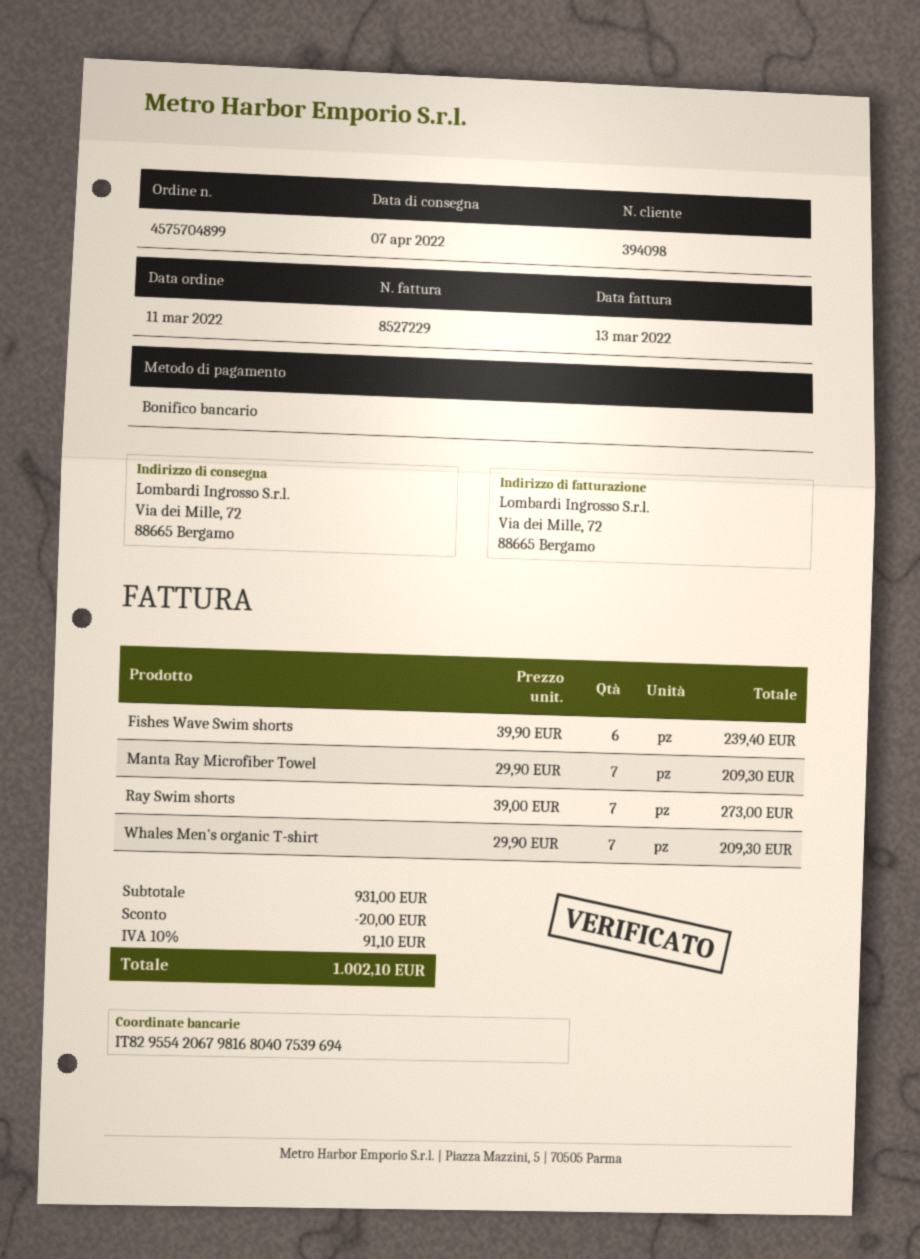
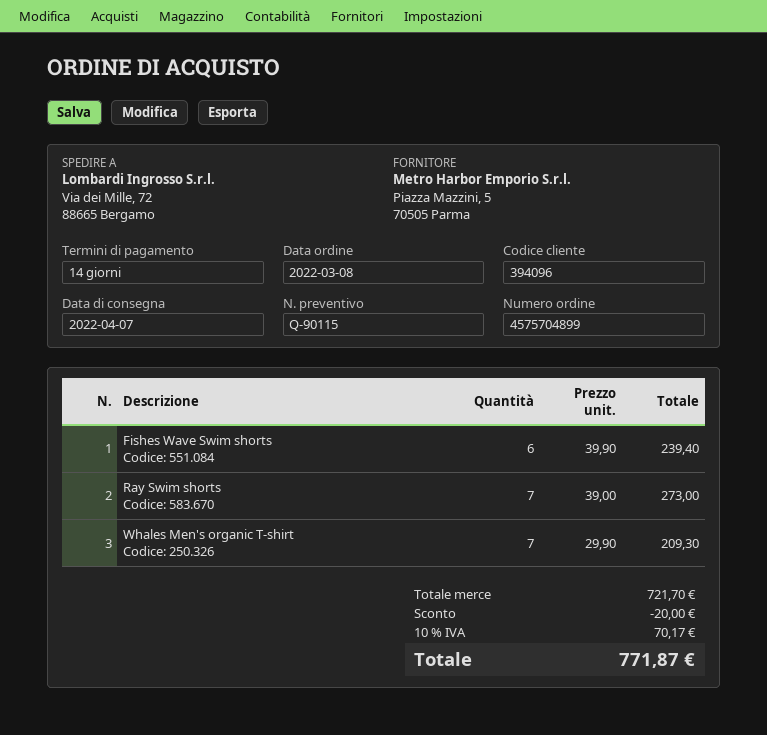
order date: 2022-03-11 -> 2022-03-08
customer number: 394098 -> 394096
Manta Ray Microfiber Towel: 7 x 29.90 = 209.30 -> none
subtotal: 931.00 -> 721.70
tax: 10% = 91.10 -> 10% = 70.17
total: 1002.10 -> 771.87

